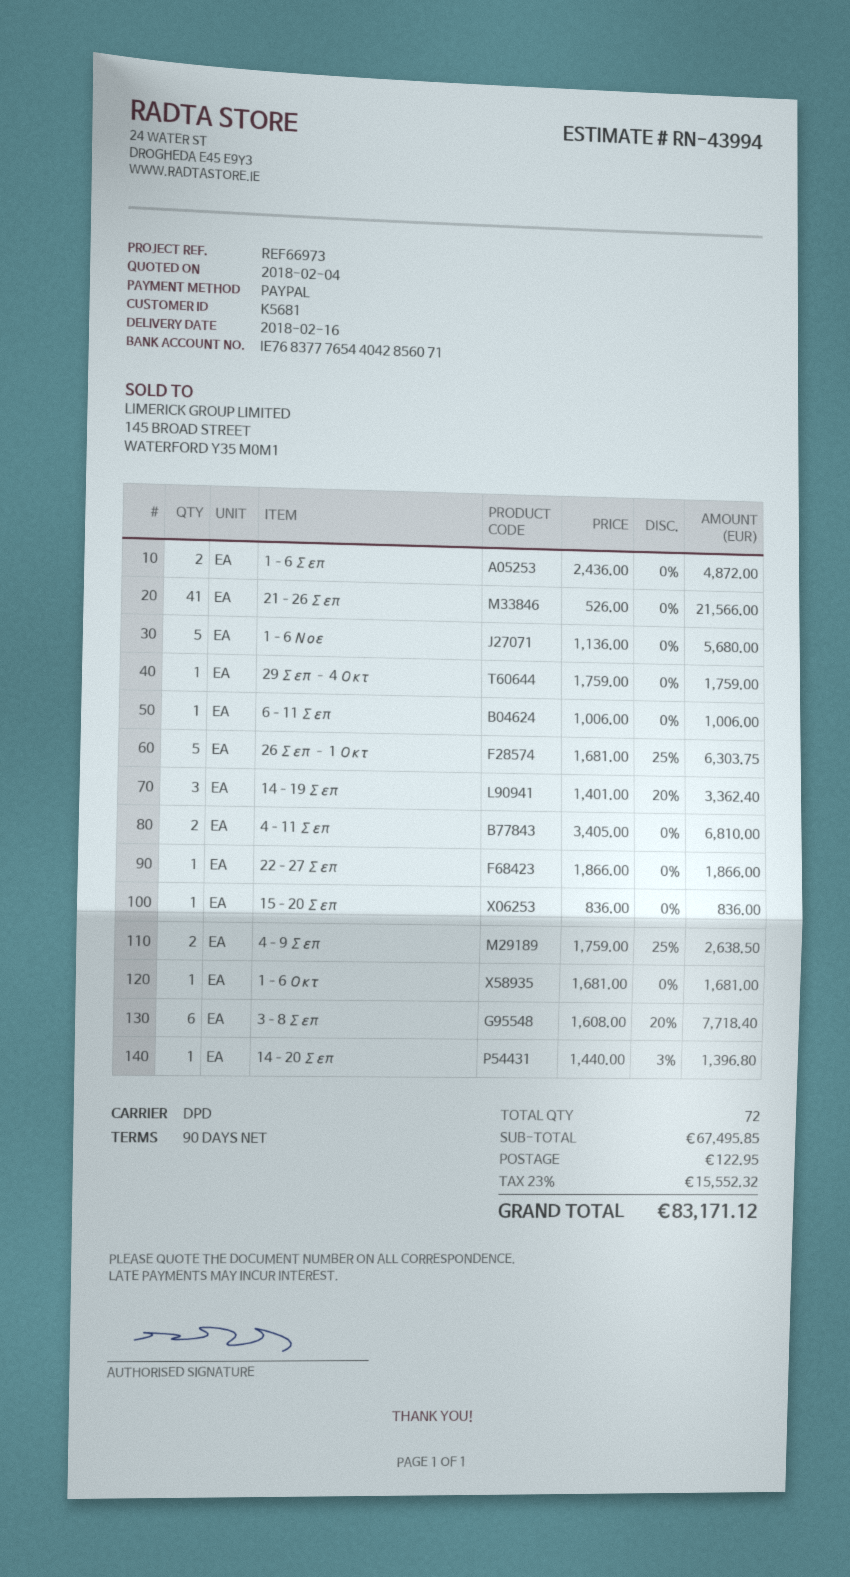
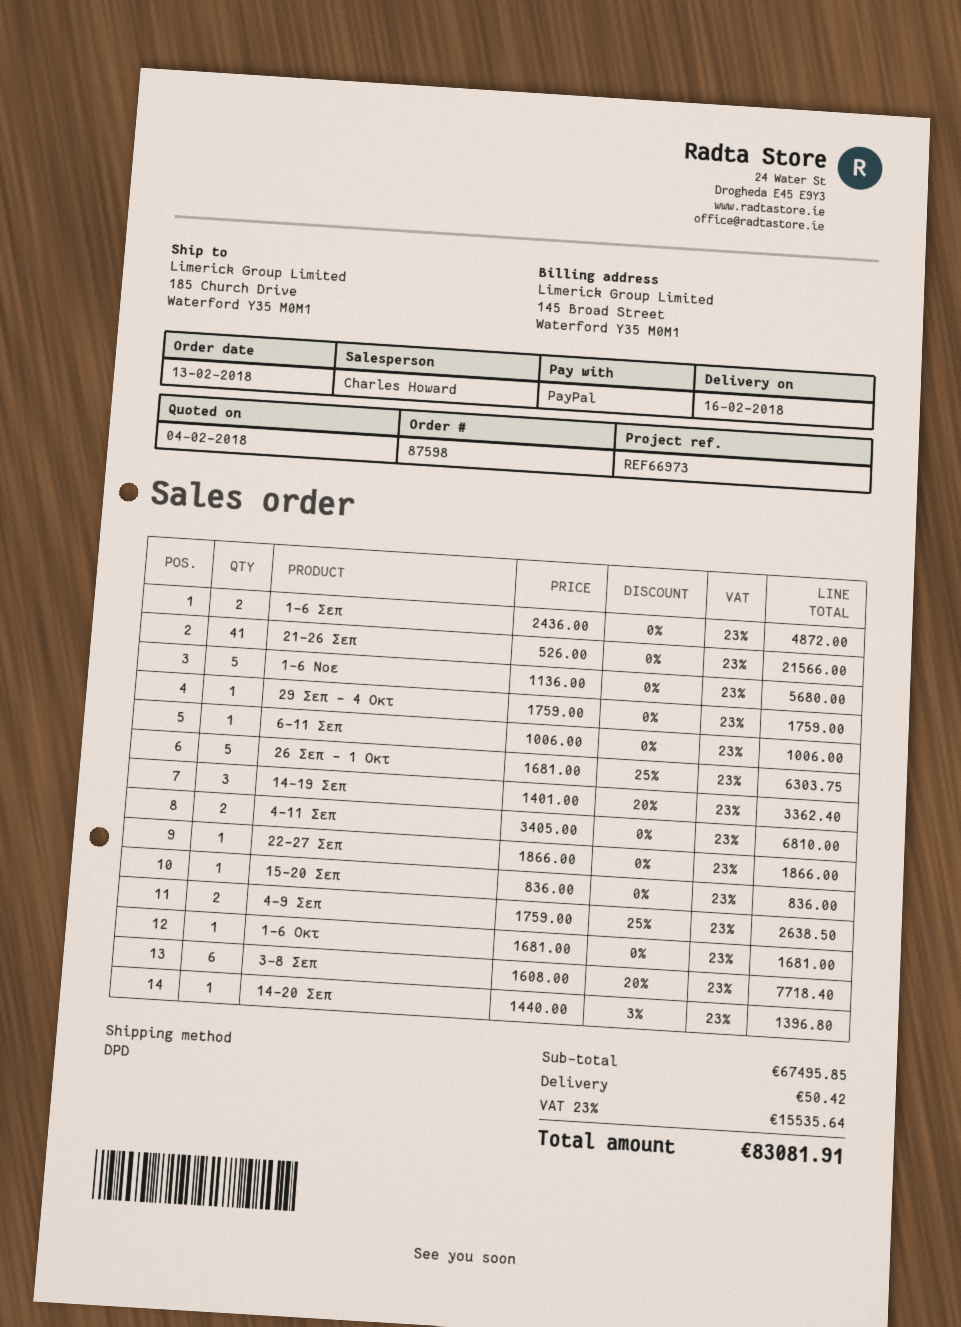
shipping: 122.95 -> 50.42
tax: 23% = 15552.32 -> 23% = 15535.64
total: 83171.12 -> 83081.91

